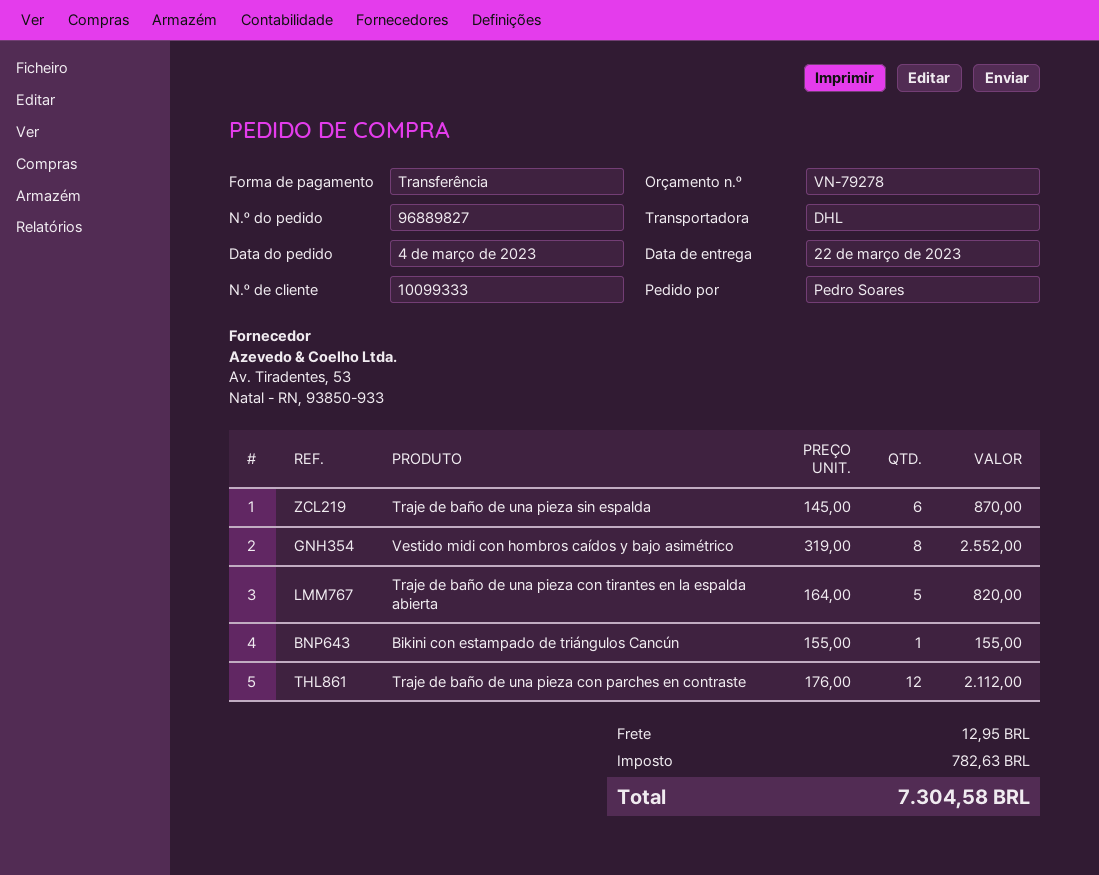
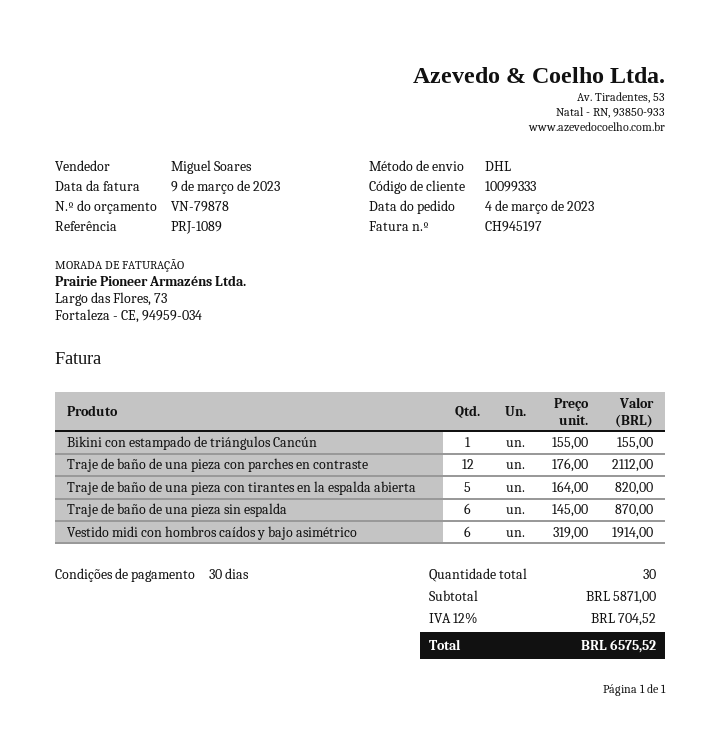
quote number: VN-79278 -> VN-79878
Vestido midi con hombros caídos y bajo asimétrico: 8 x 319.00 = 2552.00 -> 6 x 319.00 = 1914.00
shipping: 12.95 -> none
tax: 782.63 -> 704.52
total: 7304.58 -> 6575.52

